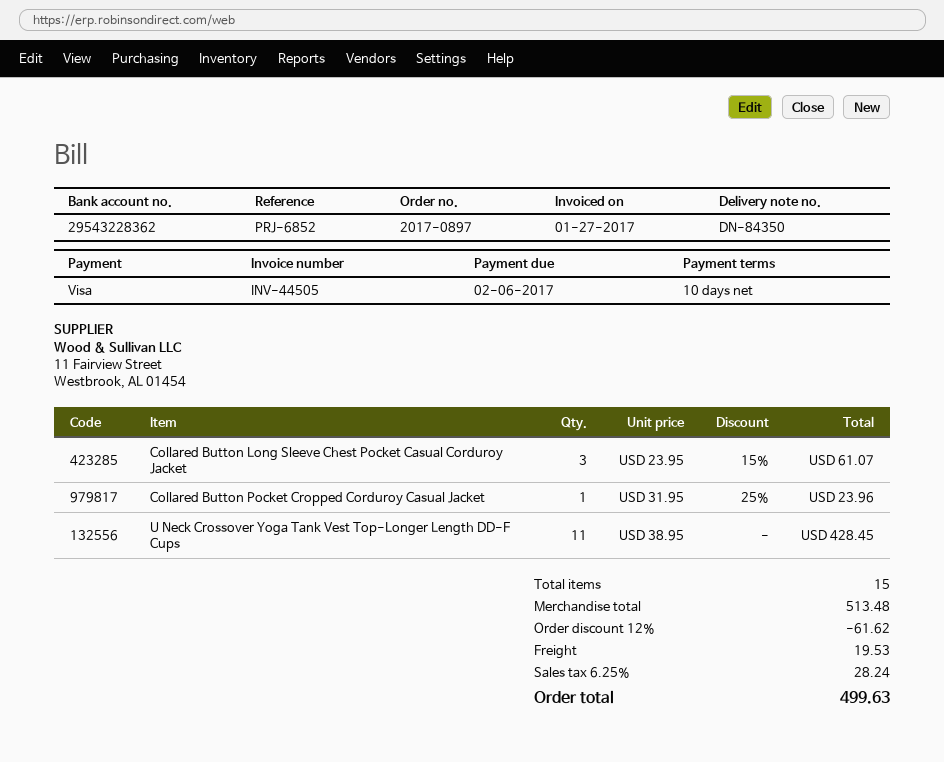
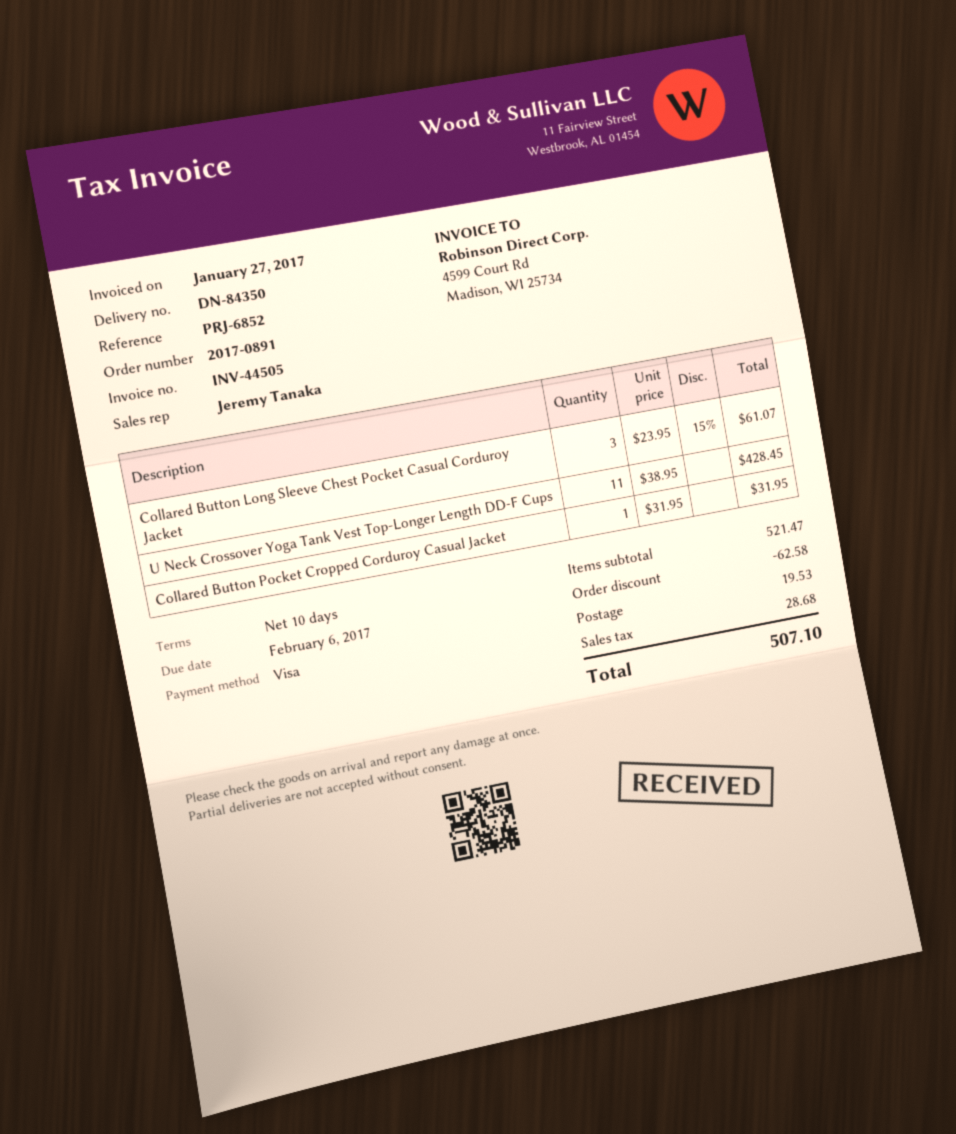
order number: 2017-0897 -> 2017-0891
Collared Button Pocket Cropped Corduroy Casual Jacket: 1 x 31.95 - 25% = 23.96 -> 1 x 31.95 = 31.95
subtotal: 513.48 -> 521.47
discount: 61.62 -> 62.58
tax: 28.24 -> 28.68
total: 499.63 -> 507.10

